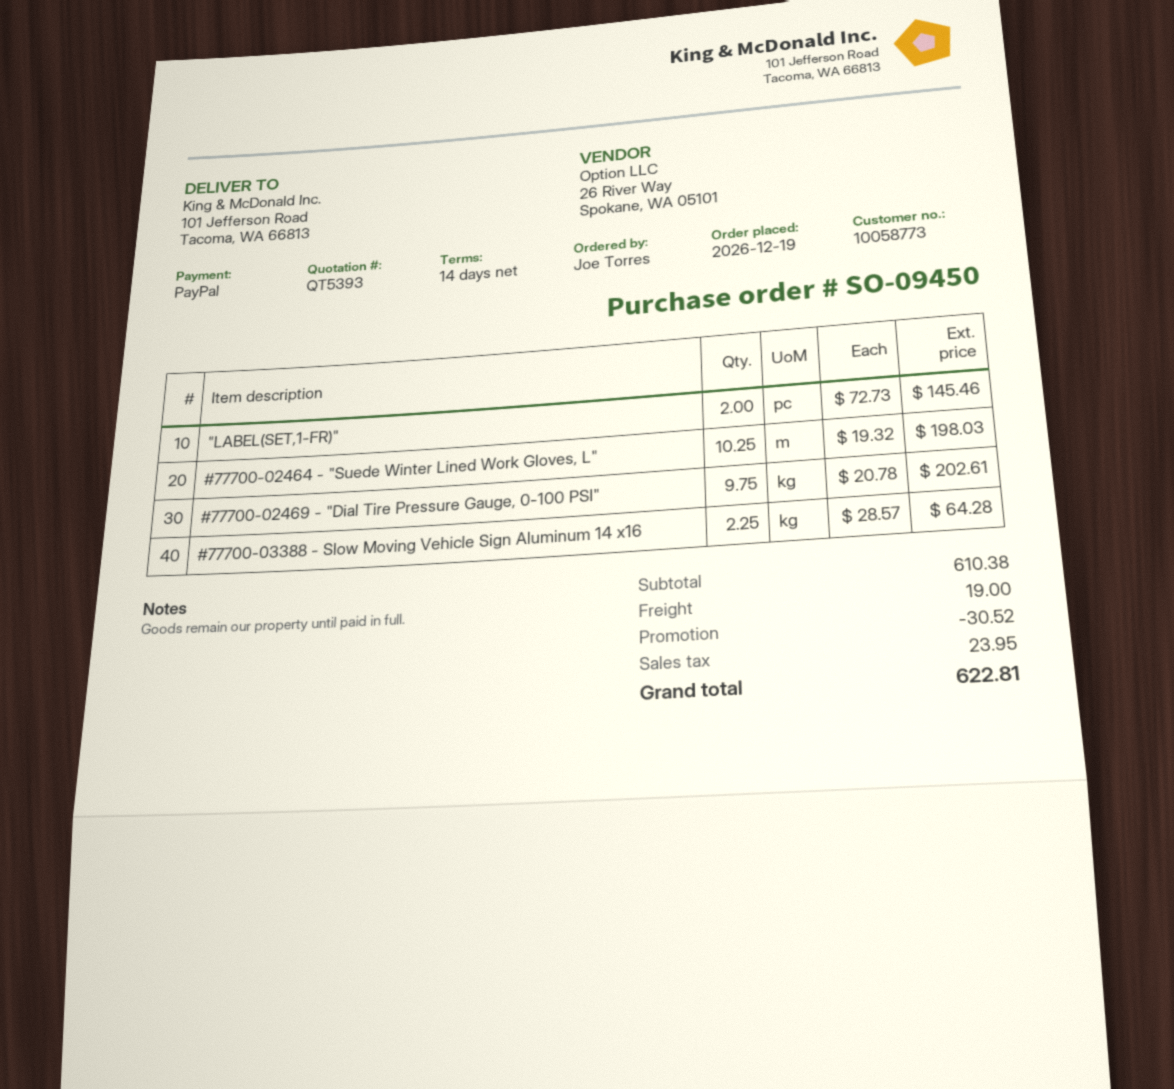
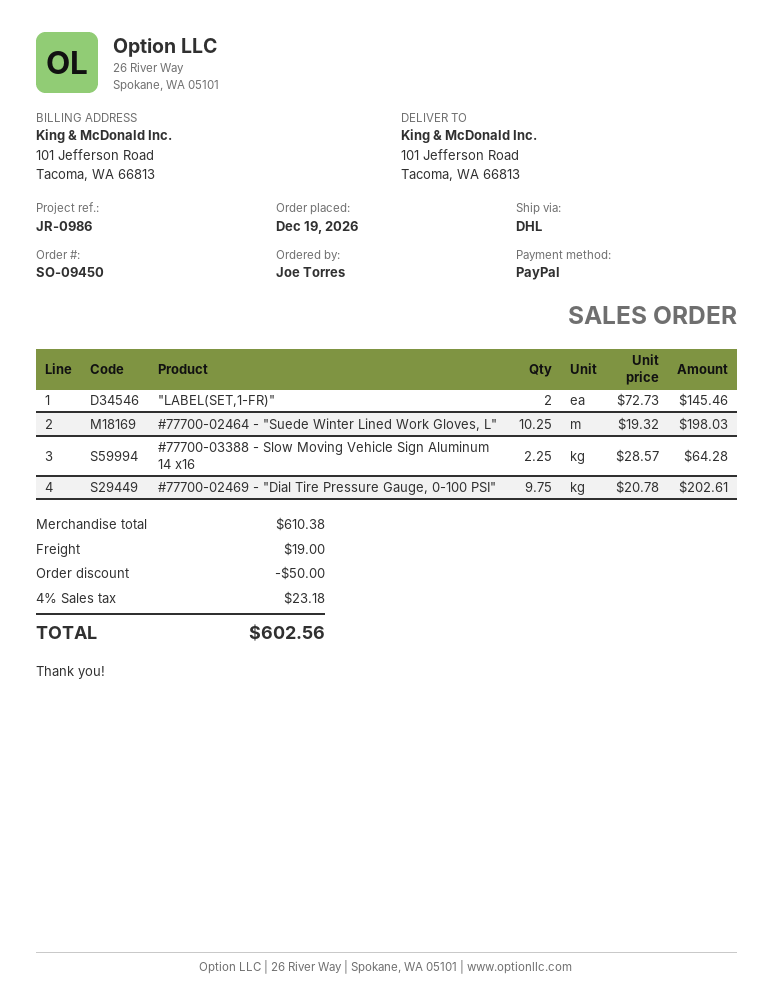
discount: 30.52 -> 50.00
tax: 23.95 -> 23.18
total: 622.81 -> 602.56

